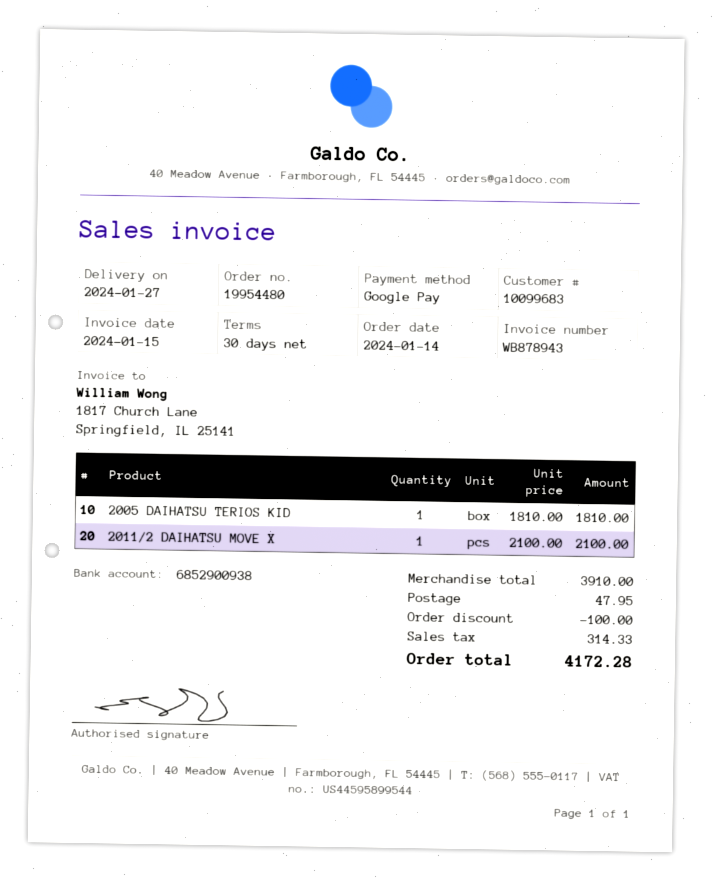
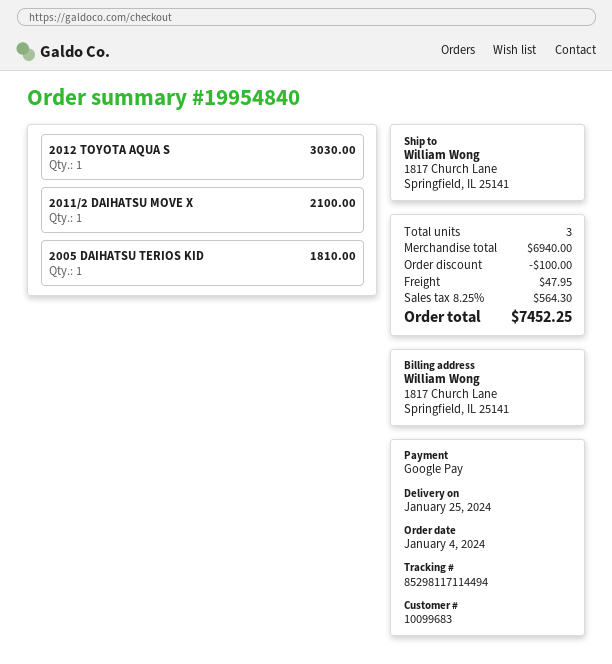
order number: 19954480 -> 19954840
order date: 2024-01-14 -> 2024-01-04
delivery date: 2024-01-27 -> 2024-01-25
2012 TOYOTA AQUA S: none -> 1 for 3030.00
subtotal: 3910.00 -> 6940.00
tax: 314.33 -> 564.30
total: 4172.28 -> 7452.25

